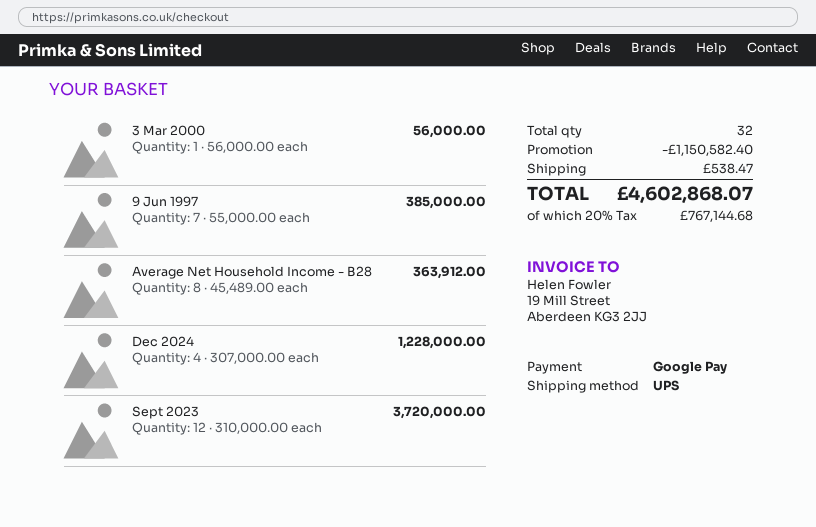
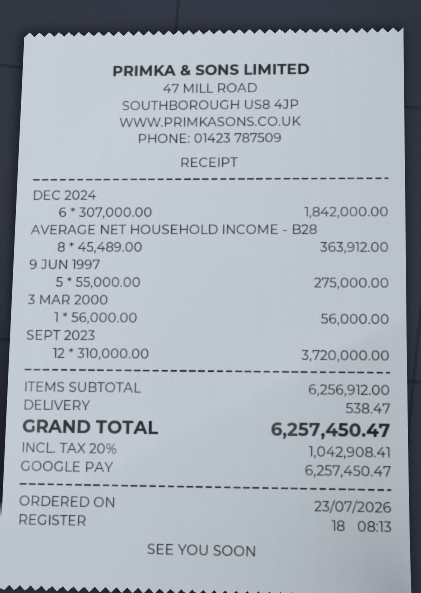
9 Jun 1997: 7 x 55000.00 = 385000.00 -> 5 x 55000.00 = 275000.00
Dec 2024: 4 x 307000.00 = 1228000.00 -> 6 x 307000.00 = 1842000.00
discount: 1150582.40 -> none
tax: 20% = 767144.68 -> 20% = 1042908.41
total: 4602868.07 -> 6257450.47

